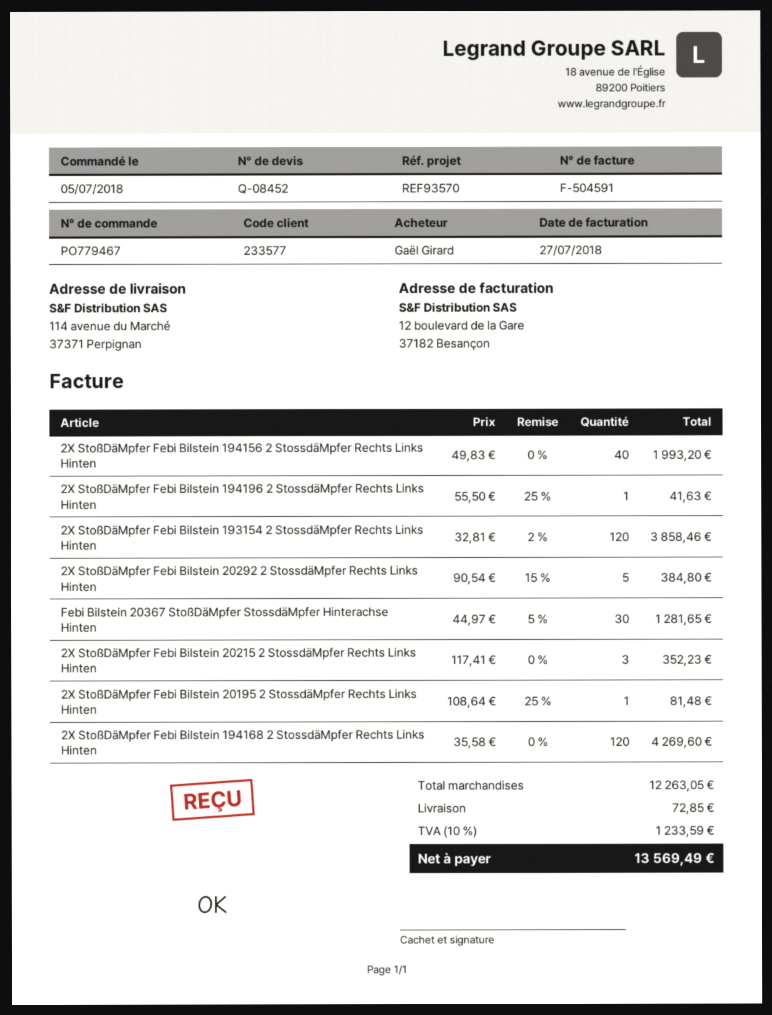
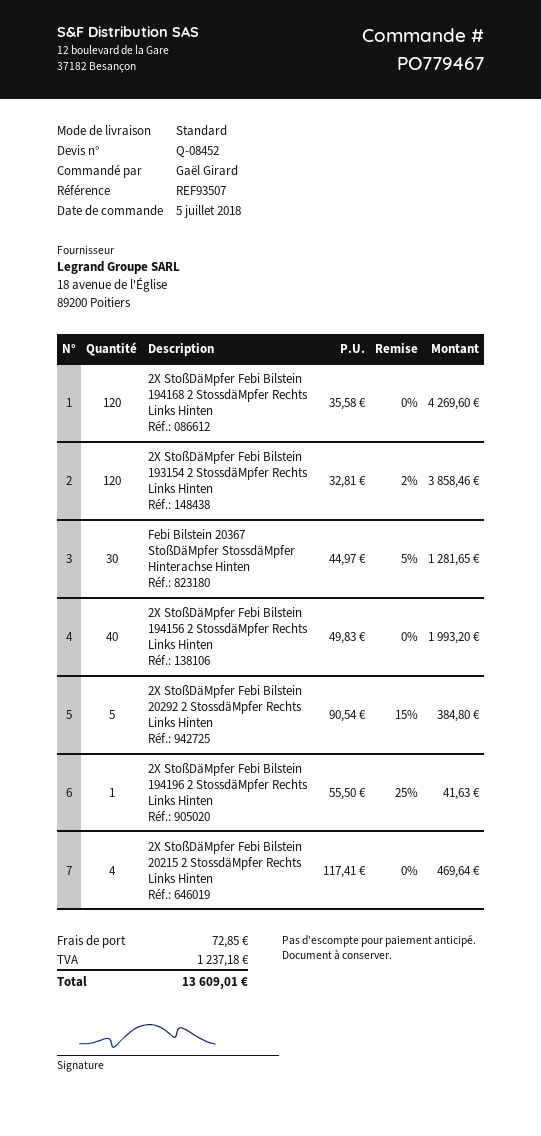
reference: REF93570 -> REF93507
2X StoßDäMpfer Febi Bilstein 20215 2 StossdäMpfer Rechts Links Hinten: 3 x 117.41 = 352.23 -> 4 x 117.41 = 469.64
2X StoßDäMpfer Febi Bilstein 20195 2 StossdäMpfer Rechts Links Hinten: 1 x 108.64 - 25% = 81.48 -> none
tax: 1233.59 -> 1237.18
total: 13569.49 -> 13609.01

